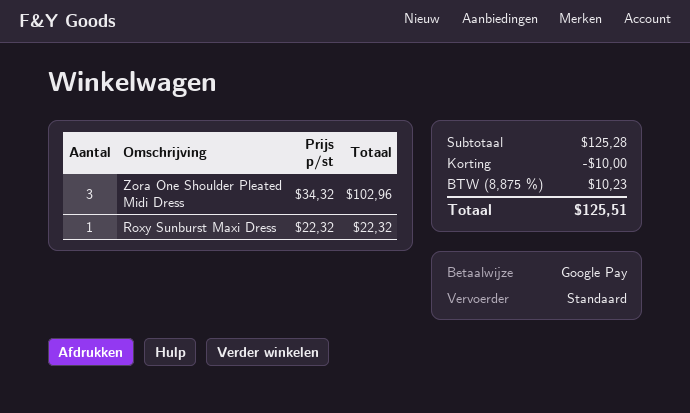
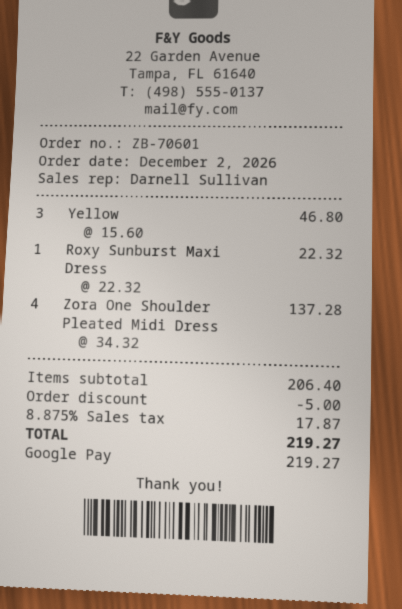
Zora One Shoulder Pleated Midi Dress: 3 x 34.32 = 102.96 -> 4 x 34.32 = 137.28
Yellow: none -> 3 x 15.60 = 46.80
subtotal: 125.28 -> 206.40
discount: 10.00 -> 5.00
tax: 8.875% = 10.23 -> 8.875% = 17.87
total: 125.51 -> 219.27

